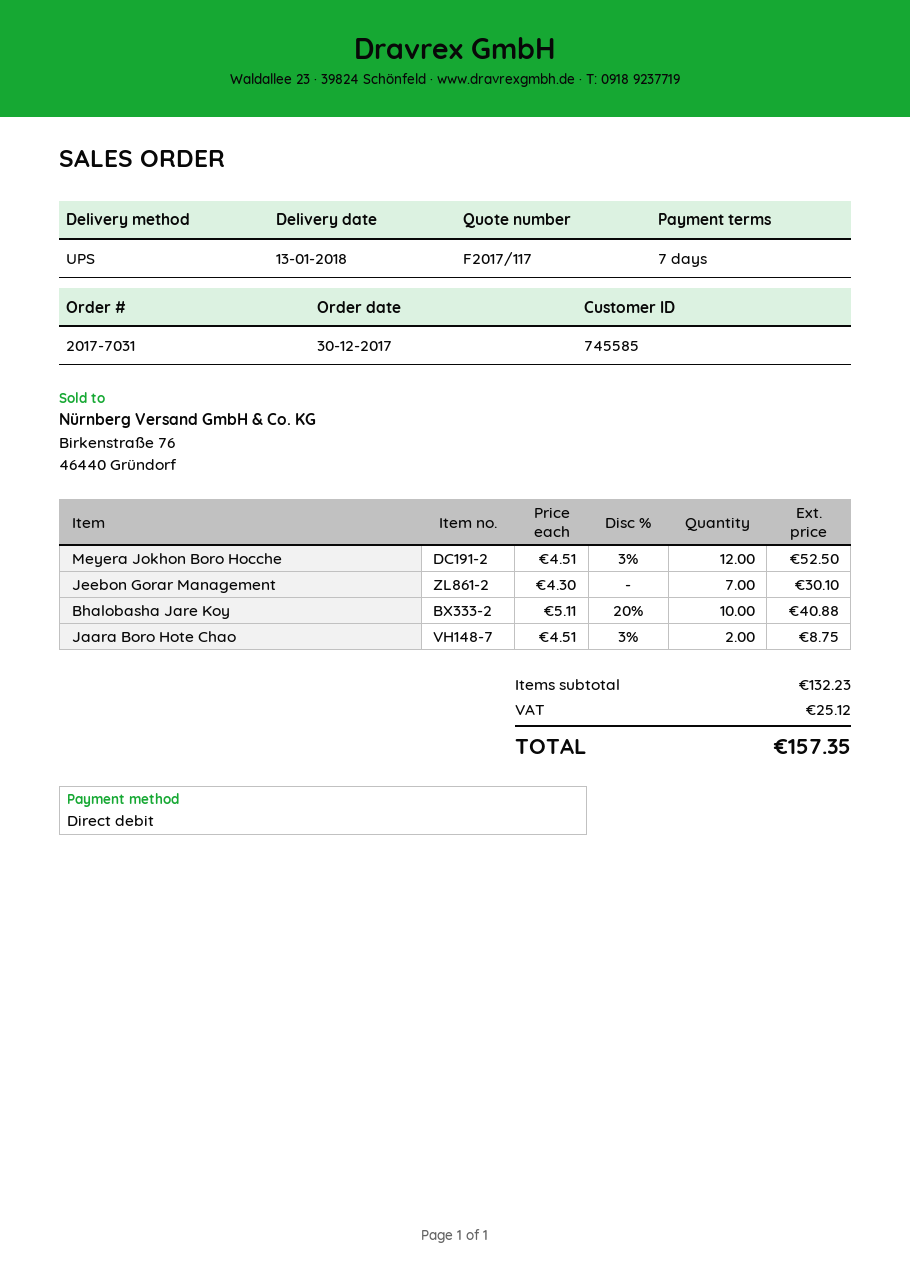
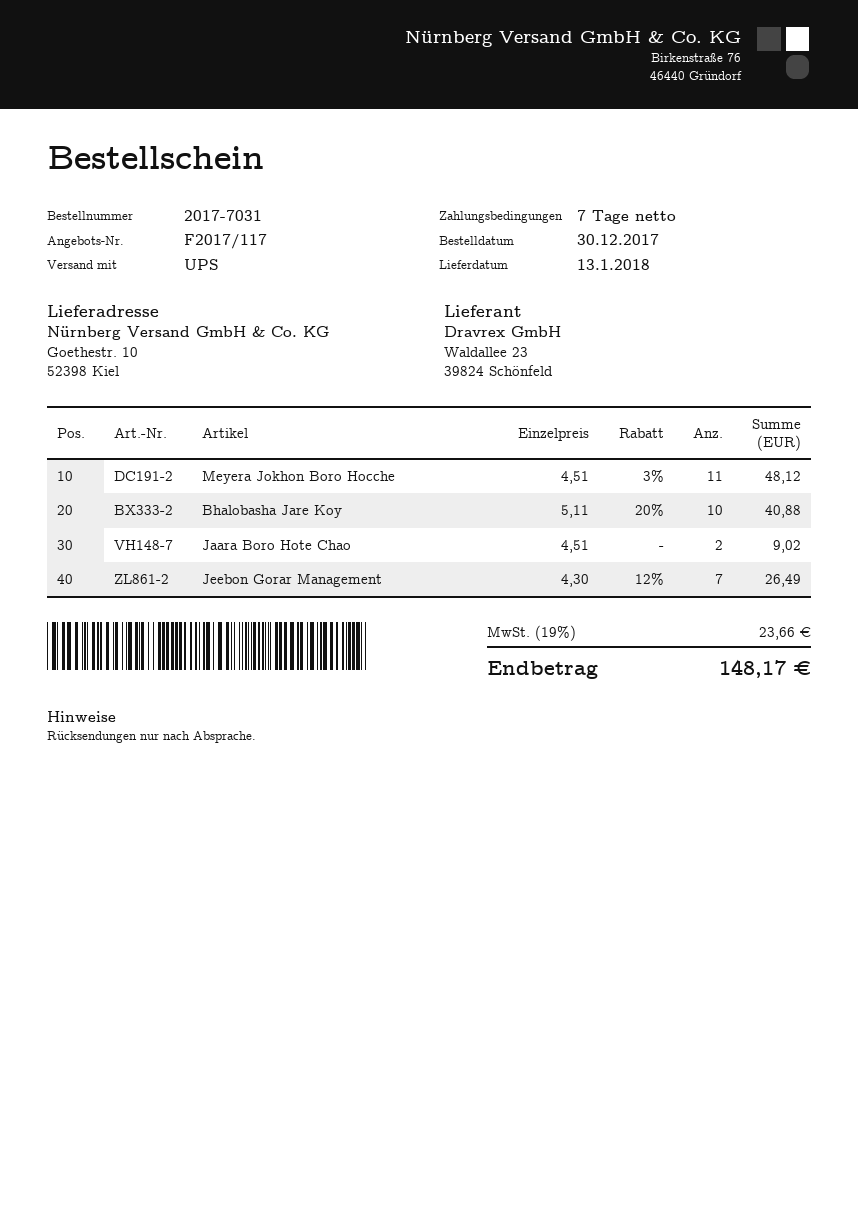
Meyera Jokhon Boro Hocche: 12 x 4.51 - 3% = 52.50 -> 11 x 4.51 - 3% = 48.12
Jeebon Gorar Management: 7 x 4.30 = 30.10 -> 7 x 4.30 - 12% = 26.49
Jaara Boro Hote Chao: 2 x 4.51 - 3% = 8.75 -> 2 x 4.51 = 9.02
tax: 25.12 -> 23.66
total: 157.35 -> 148.17

